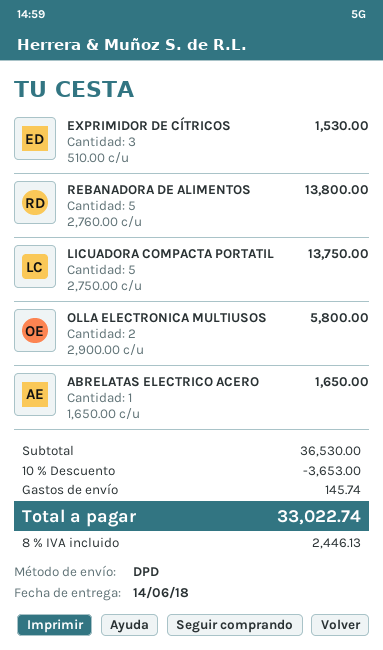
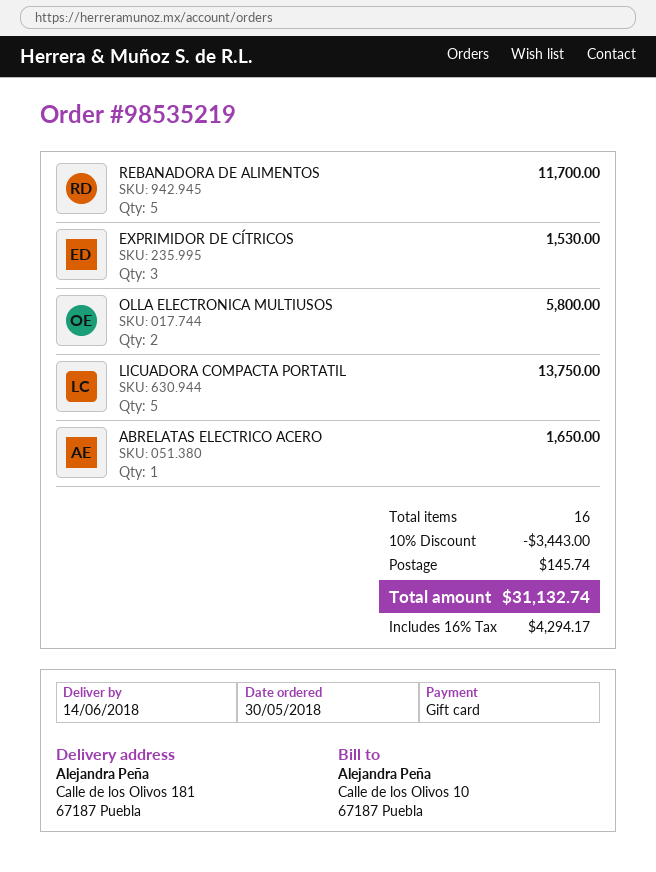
REBANADORA DE ALIMENTOS: 5 for 13800.00 -> 5 for 11700.00
discount: 10% = 3653.00 -> 10% = 3443.00
tax: 8% = 2446.13 -> 16% = 4294.17
total: 33022.74 -> 31132.74

